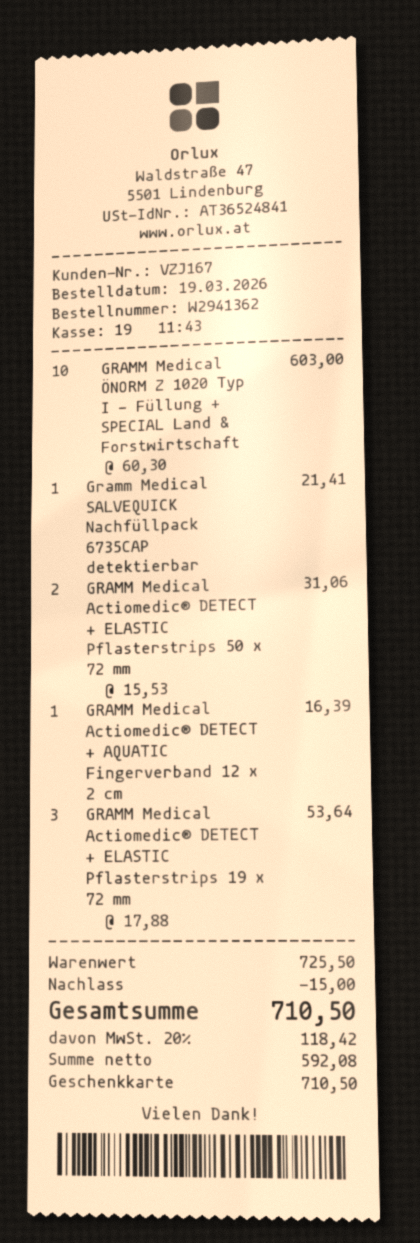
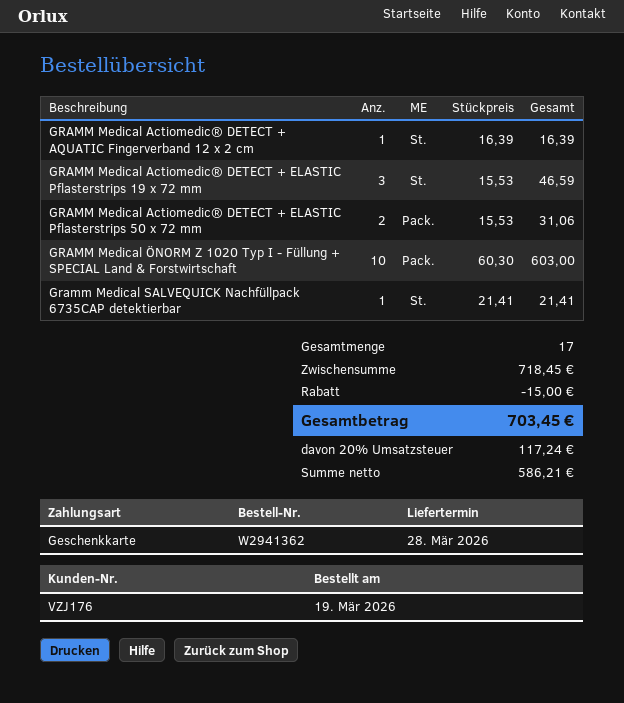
customer number: VZJ167 -> VZJ176
GRAMM Medical Actiomedic® DETECT + ELASTIC Pflasterstrips 19 x 72 mm: 3 x 17.88 = 53.64 -> 3 x 15.53 = 46.59
subtotal: 725.50 -> 718.45
net: 592.08 -> 586.21
tax: 20% = 118.42 -> 20% = 117.24
total: 710.50 -> 703.45

